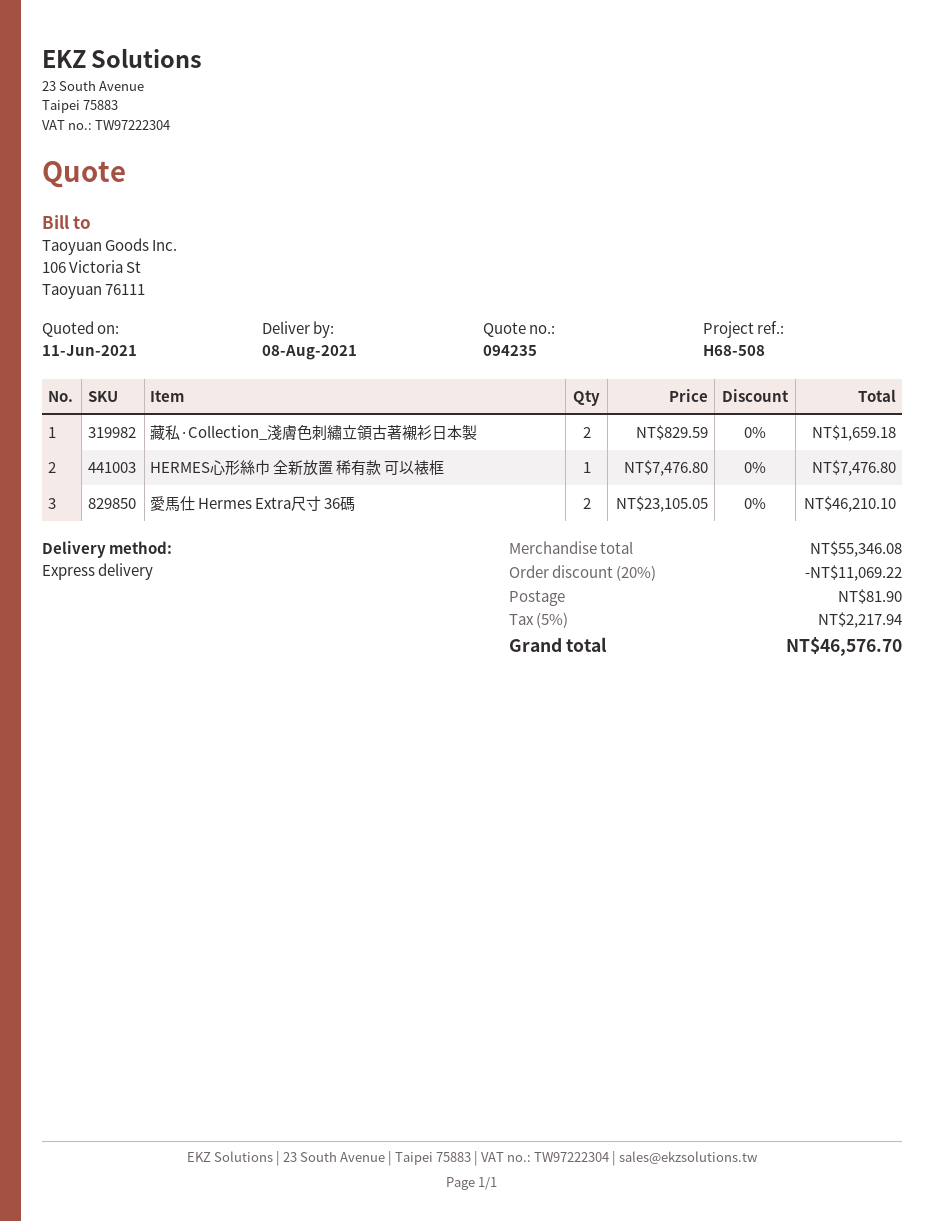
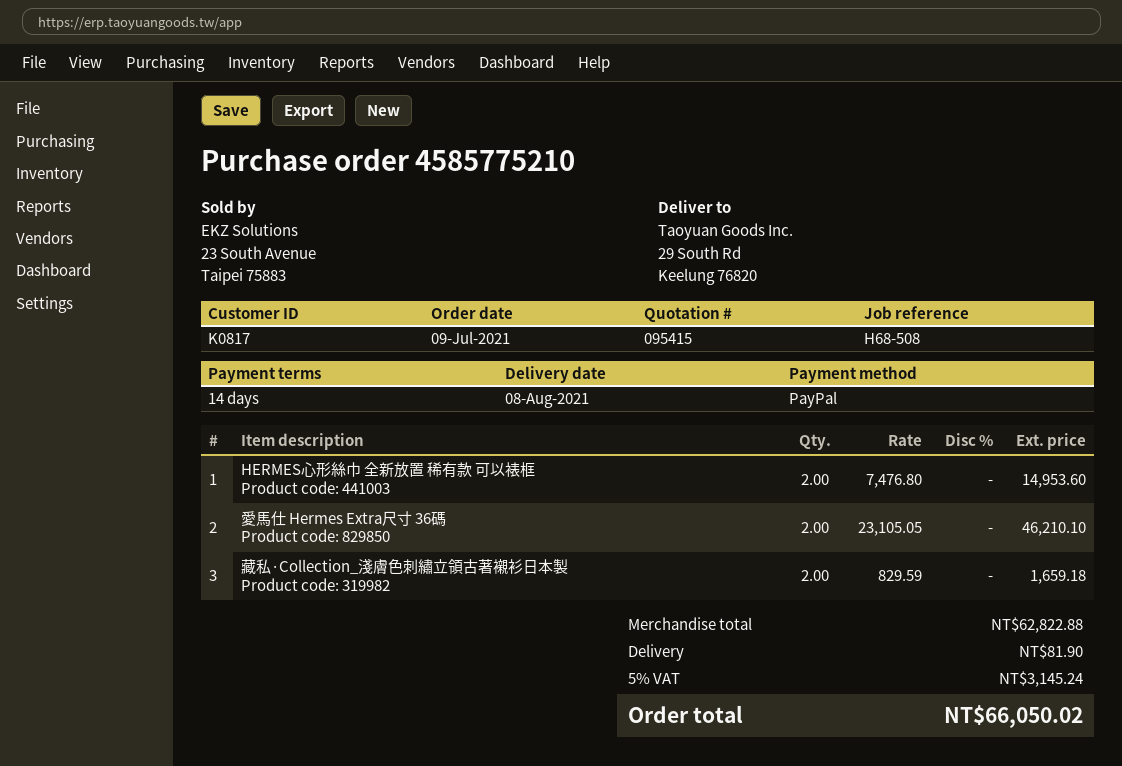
quote number: 094235 -> 095415
HERMES心形絲巾 全新放置 稀有款 可以裱框: 1 x 7476.80 = 7476.80 -> 2 x 7476.80 = 14953.60
subtotal: 55346.08 -> 62822.88
discount: 20% = 11069.22 -> none
tax: 5% = 2217.94 -> 5% = 3145.24
total: 46576.70 -> 66050.02

